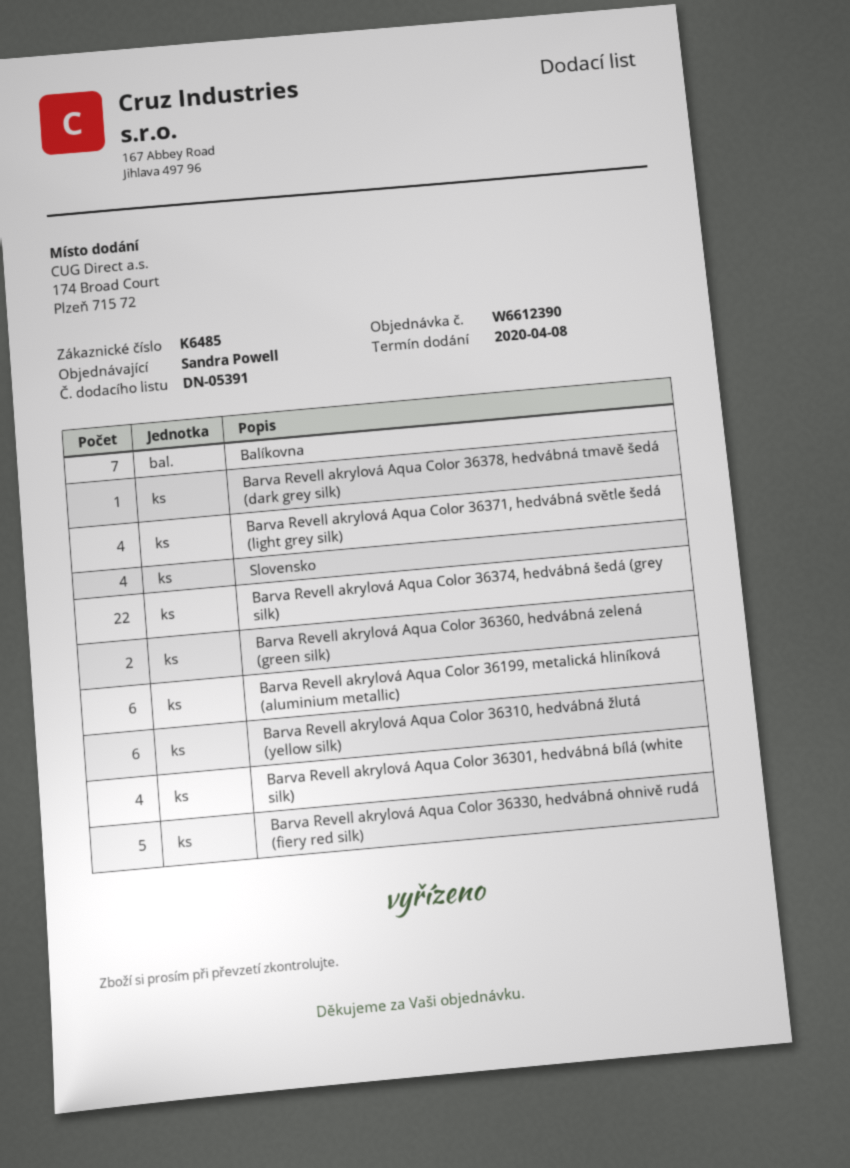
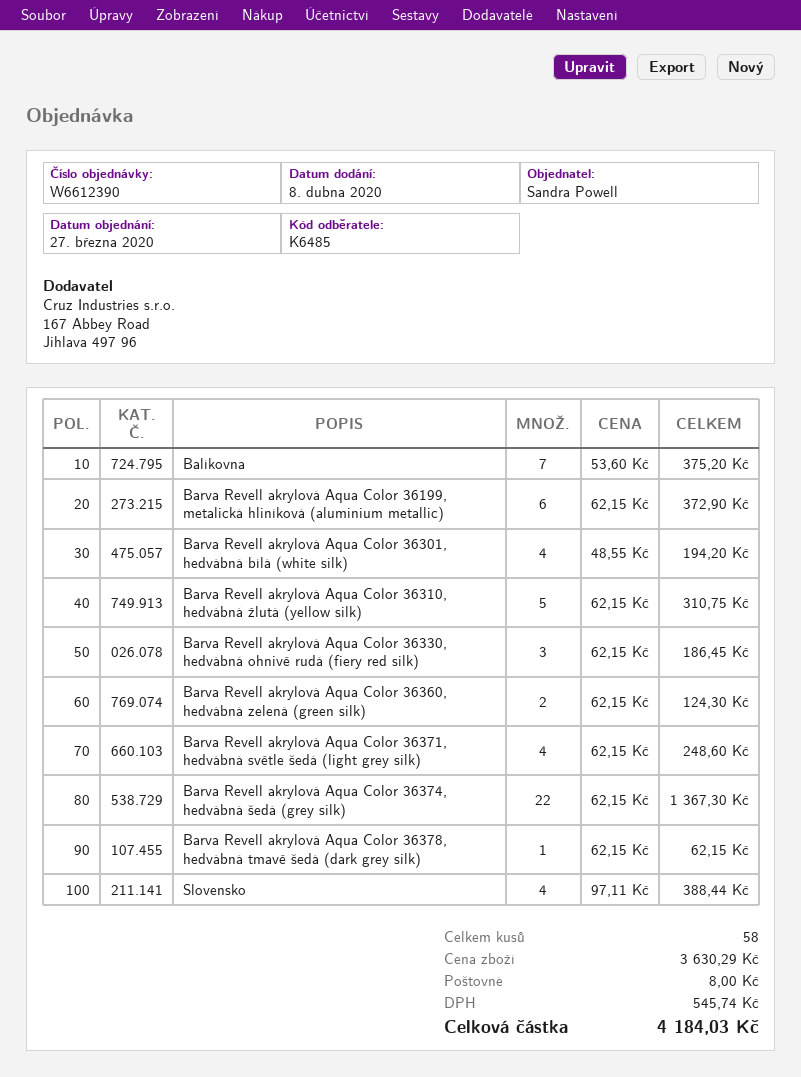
Barva Revell akrylová Aqua Color 36310, hedvábná žlutá (yellow silk): 6 -> 5
Barva Revell akrylová Aqua Color 36330, hedvábná ohnivě rudá (fiery red silk): 5 -> 3

